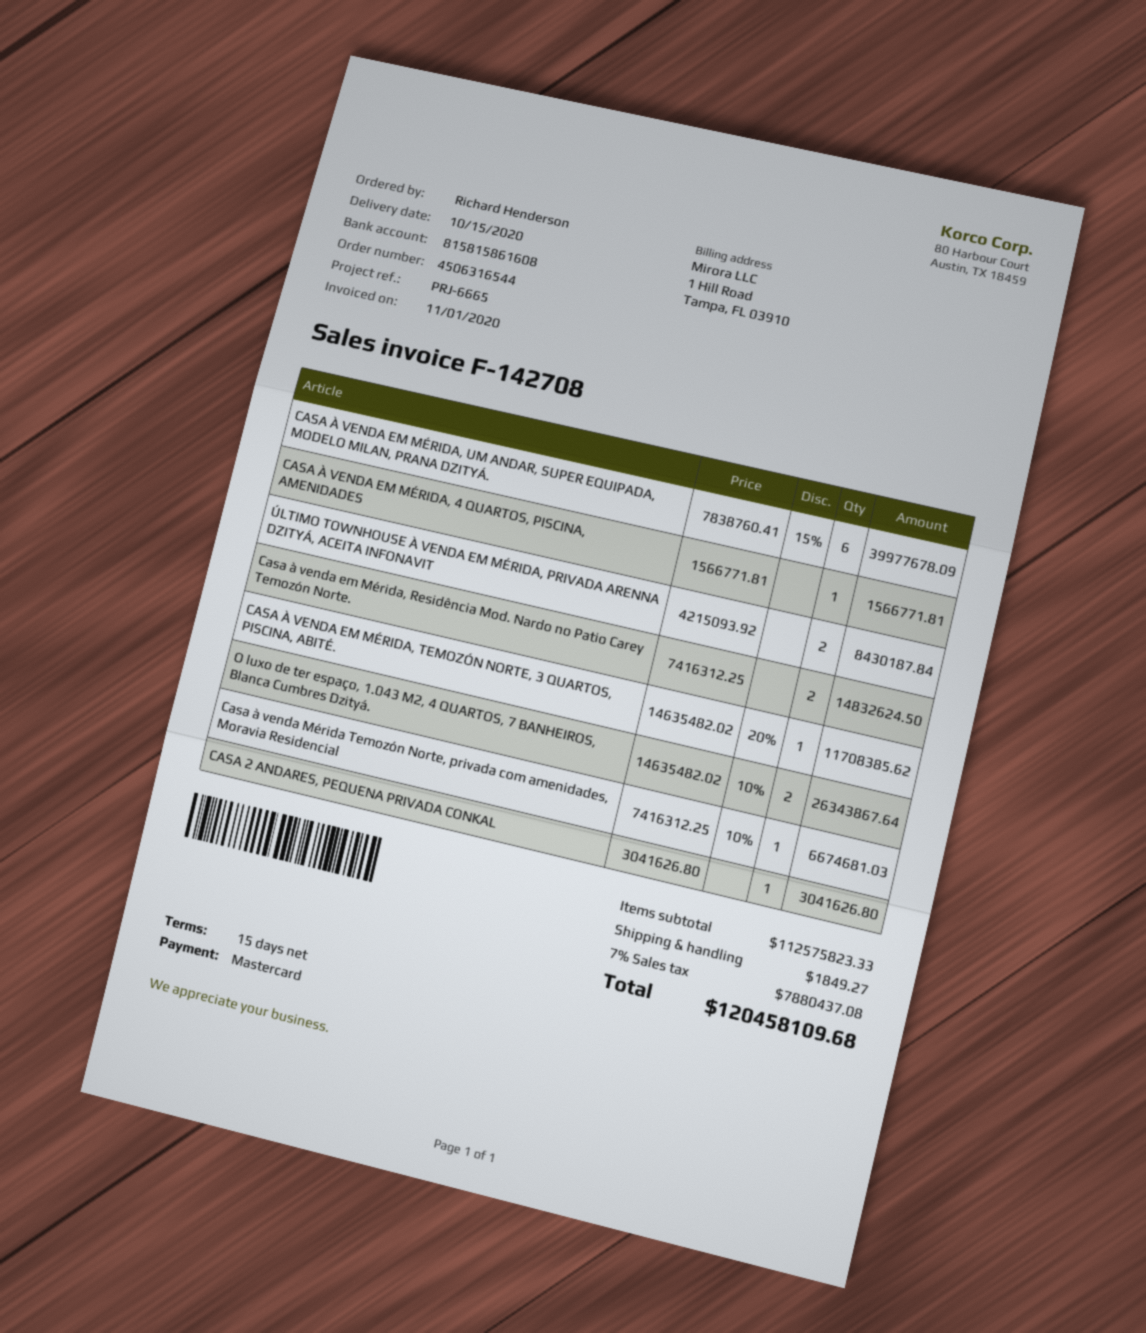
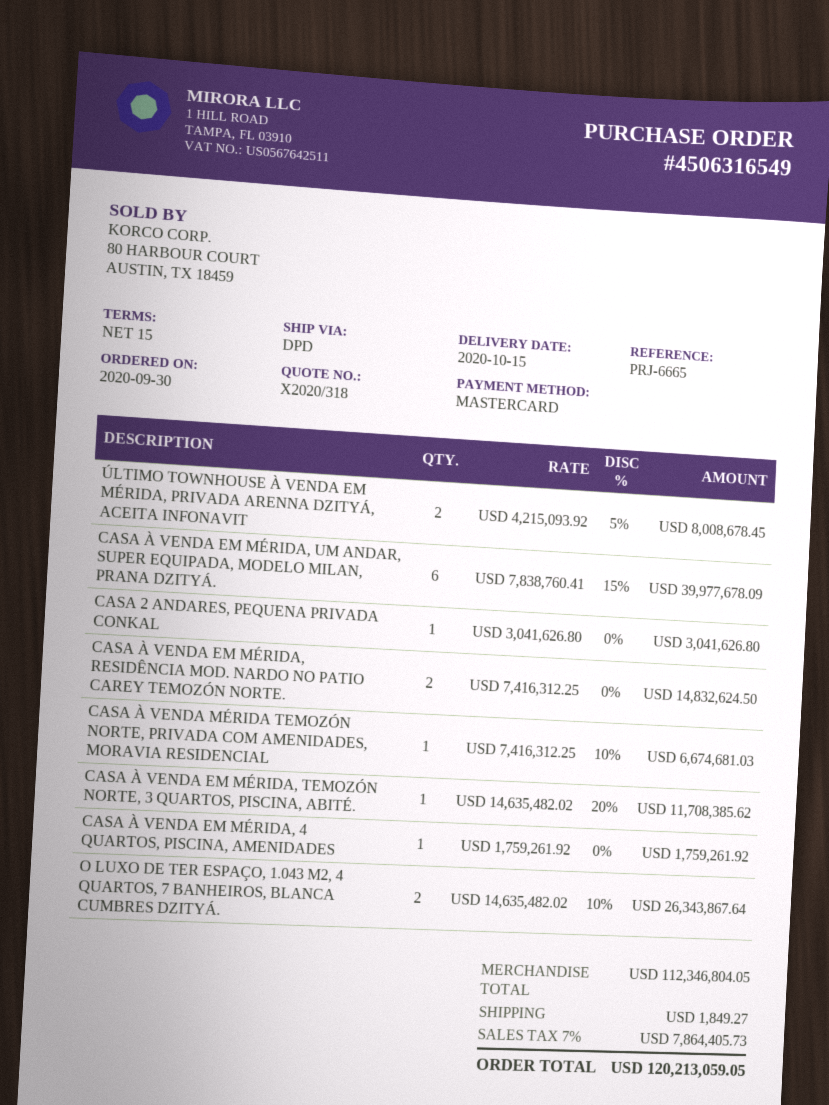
order number: 4506316544 -> 4506316549
CASA À VENDA EM MÉRIDA, 4 QUARTOS, PISCINA, AMENIDADES: 1 x 1566771.81 = 1566771.81 -> 1 x 1759261.92 = 1759261.92
ÚLTIMO TOWNHOUSE À VENDA EM MÉRIDA, PRIVADA ARENNA DZITYÁ, ACEITA INFONAVIT: 2 x 4215093.92 = 8430187.84 -> 2 x 4215093.92 - 5% = 8008678.45
subtotal: 112575823.33 -> 112346804.05
tax: 7% = 7880437.08 -> 7% = 7864405.73
total: 120458109.68 -> 120213059.05

